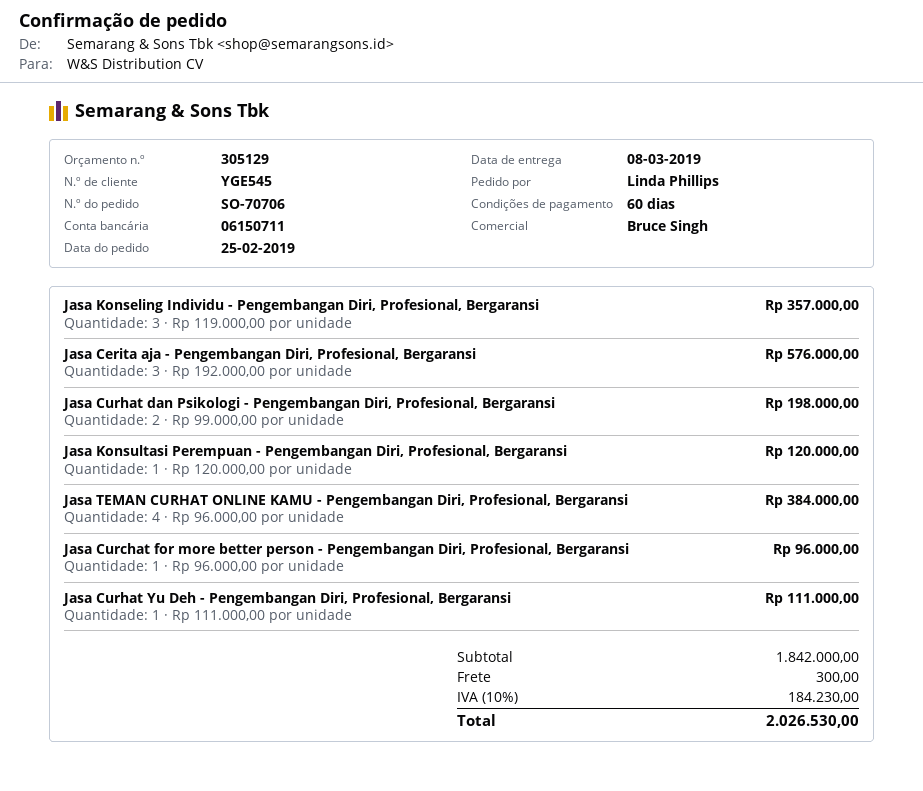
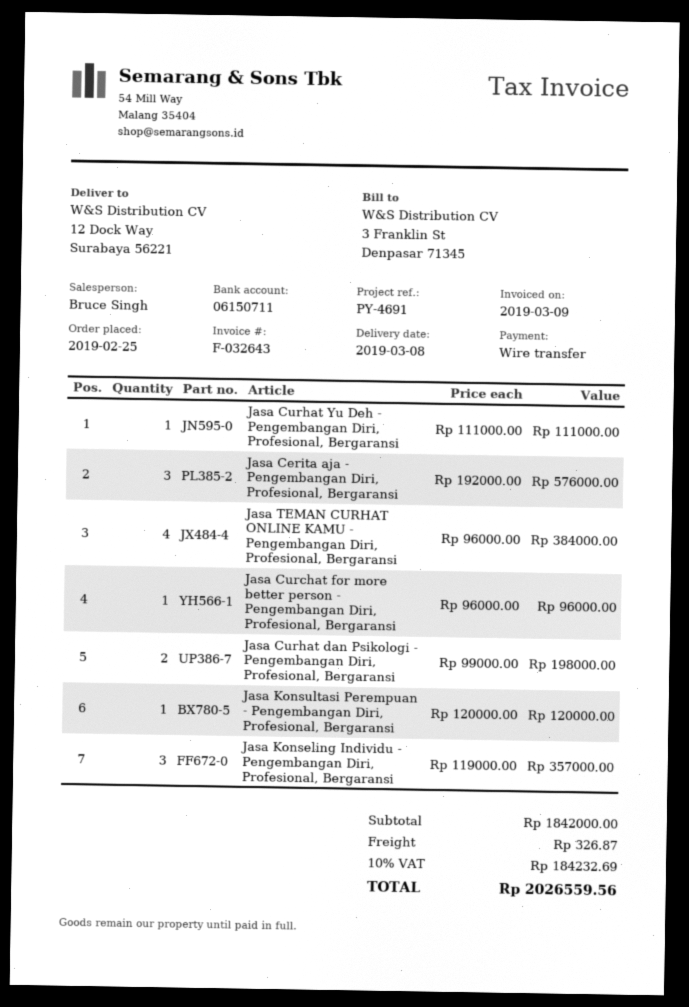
shipping: 300.00 -> 326.87
tax: 10% = 184230.00 -> 10% = 184232.69
total: 2026530.00 -> 2026559.56

